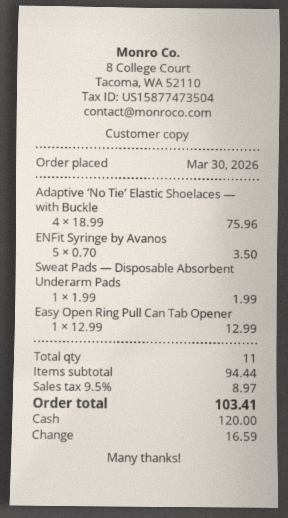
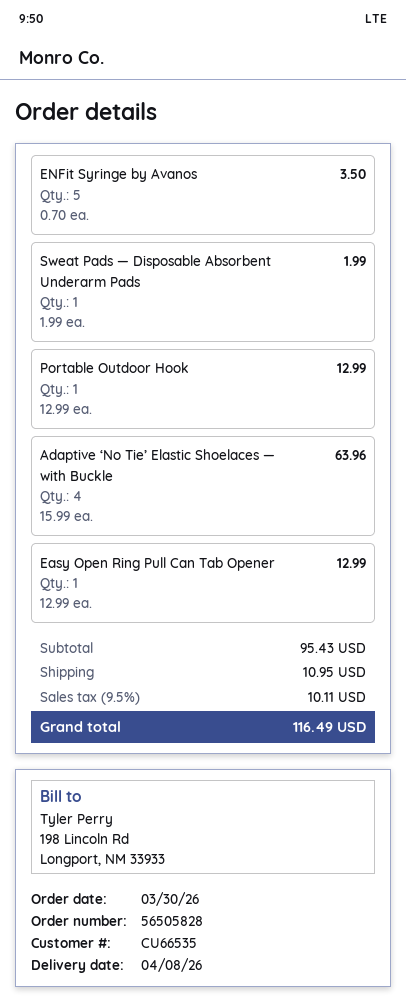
Adaptive ‘No Tie’ Elastic Shoelaces — with Buckle: 4 x 18.99 = 75.96 -> 4 x 15.99 = 63.96
Portable Outdoor Hook: none -> 1 x 12.99 = 12.99
subtotal: 94.44 -> 95.43
shipping: none -> 10.95
tax: 9.5% = 8.97 -> 9.5% = 10.11
total: 103.41 -> 116.49

